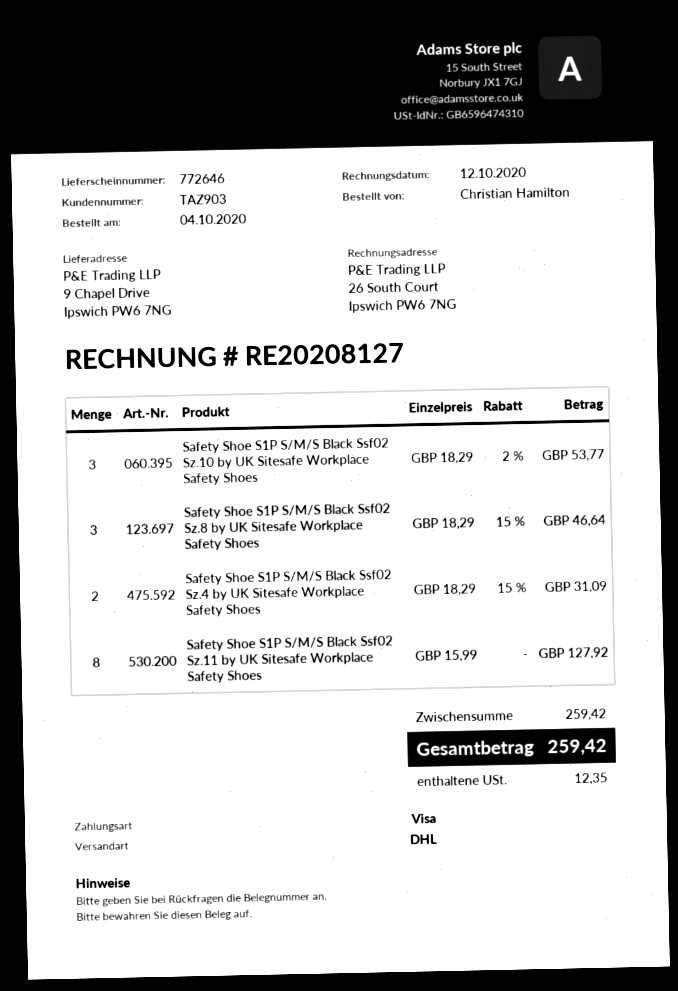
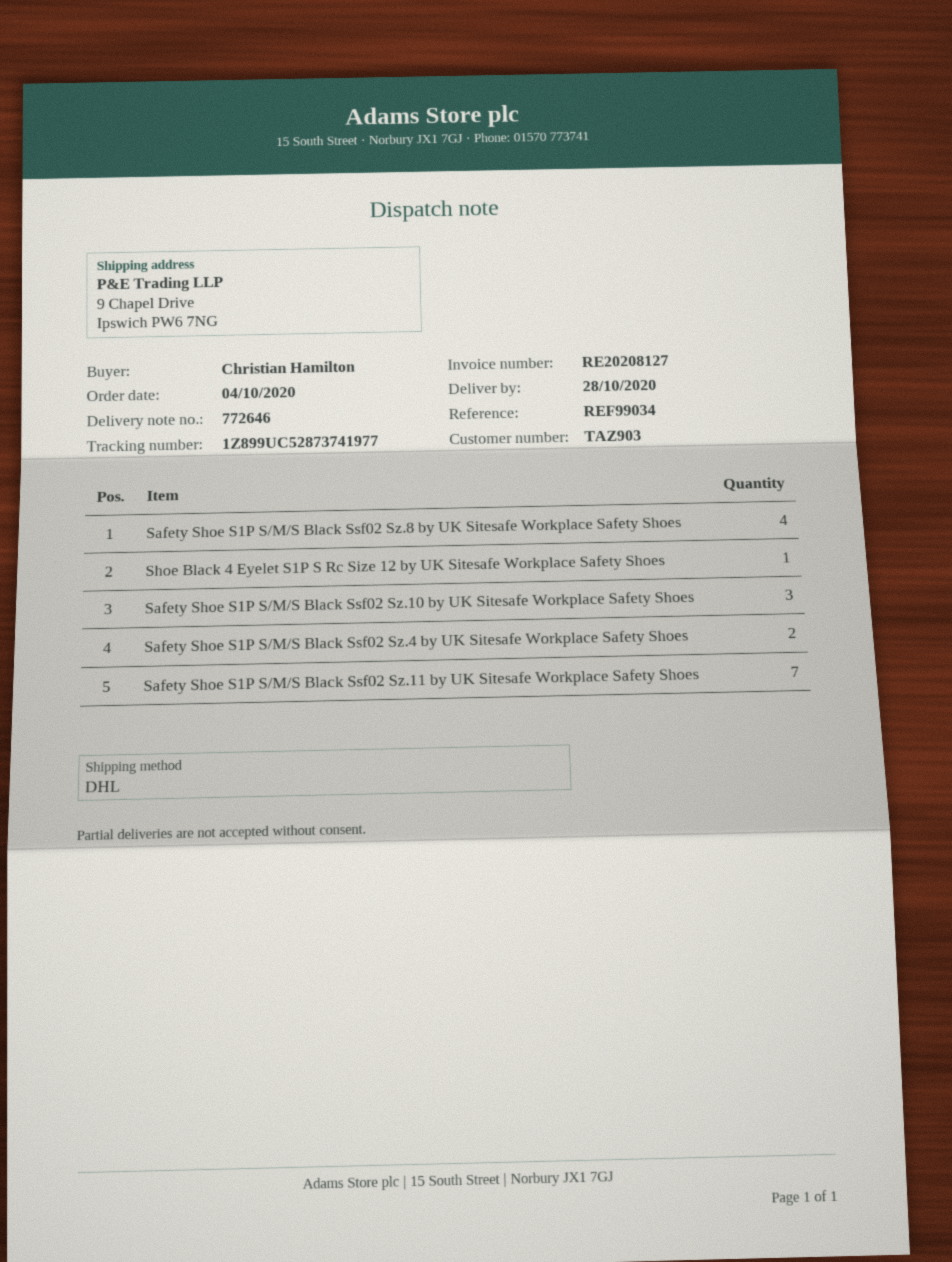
Safety Shoe S1P S/M/S Black Ssf02 Sz.8 by UK Sitesafe Workplace Safety Shoes: 3 -> 4
Safety Shoe S1P S/M/S Black Ssf02 Sz.11 by UK Sitesafe Workplace Safety Shoes: 8 -> 7
Shoe Black 4 Eyelet S1P S Rc Size 12 by UK Sitesafe Workplace Safety Shoes: none -> 1

